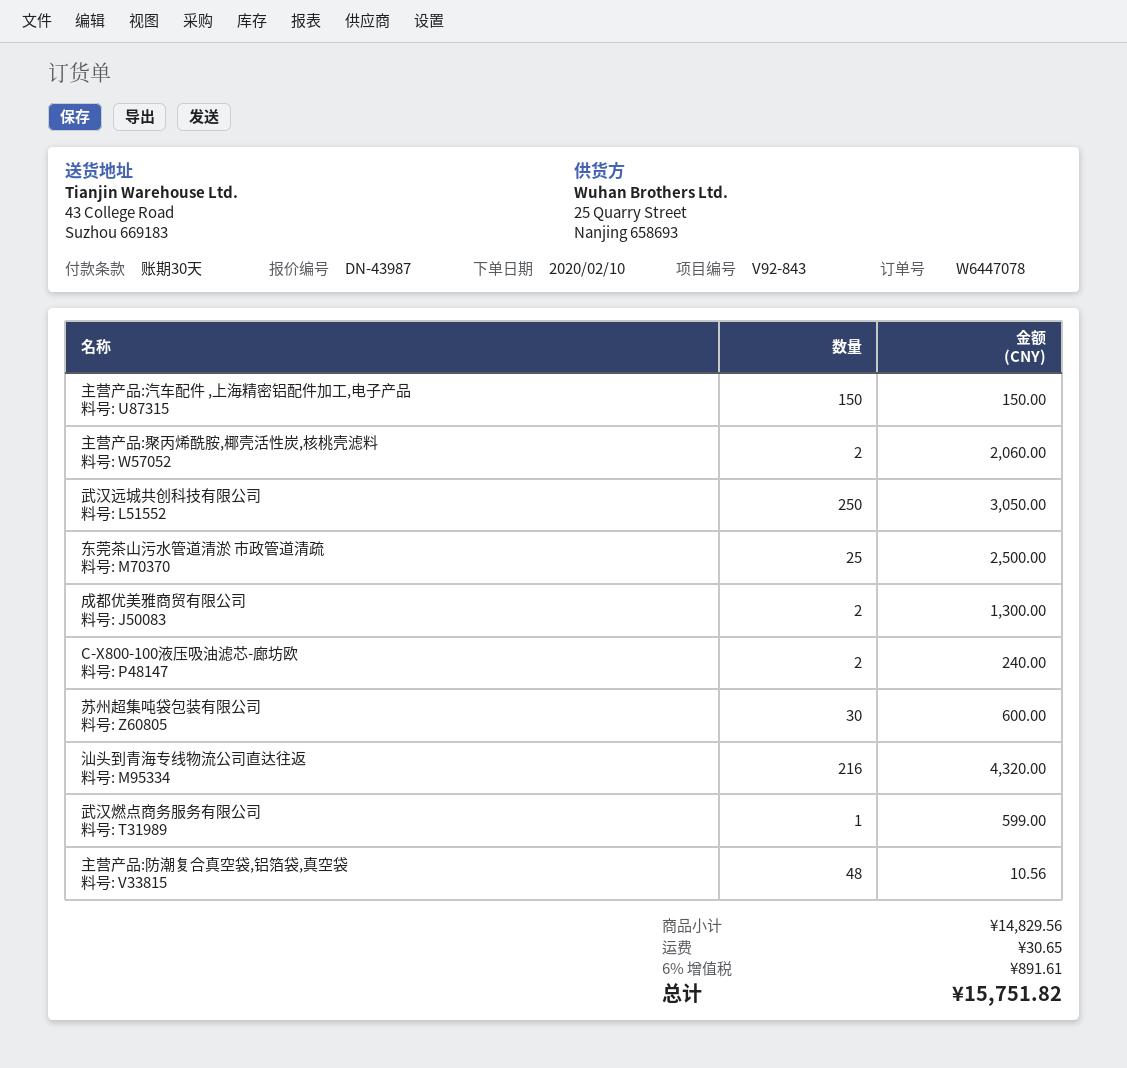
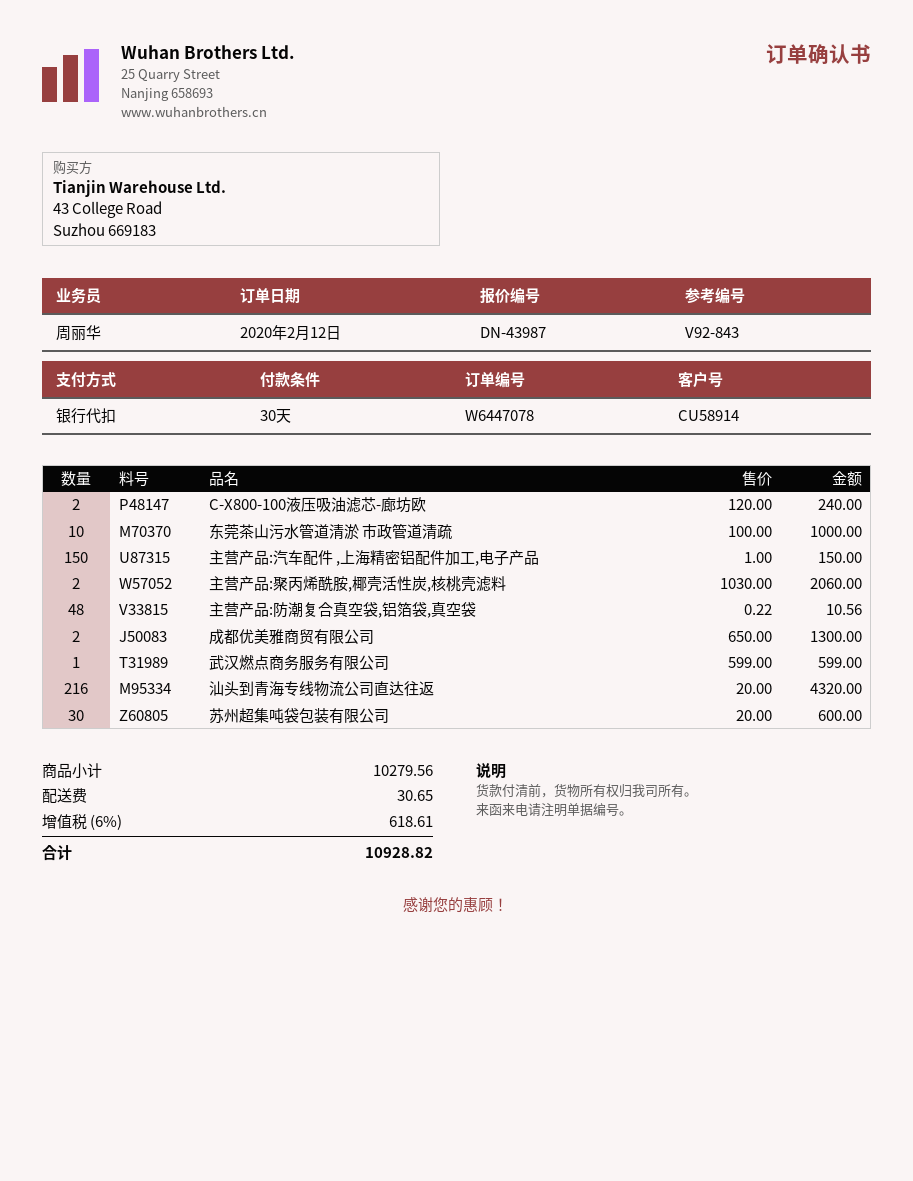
order date: 2020-02-10 -> 2020-02-12
武汉远城共创科技有限公司: 250 for 3050.00 -> none
东莞茶山污水管道清淤 市政管道清疏: 25 for 2500.00 -> 10 for 1000.00
subtotal: 14829.56 -> 10279.56
tax: 6% = 891.61 -> 6% = 618.61
total: 15751.82 -> 10928.82

